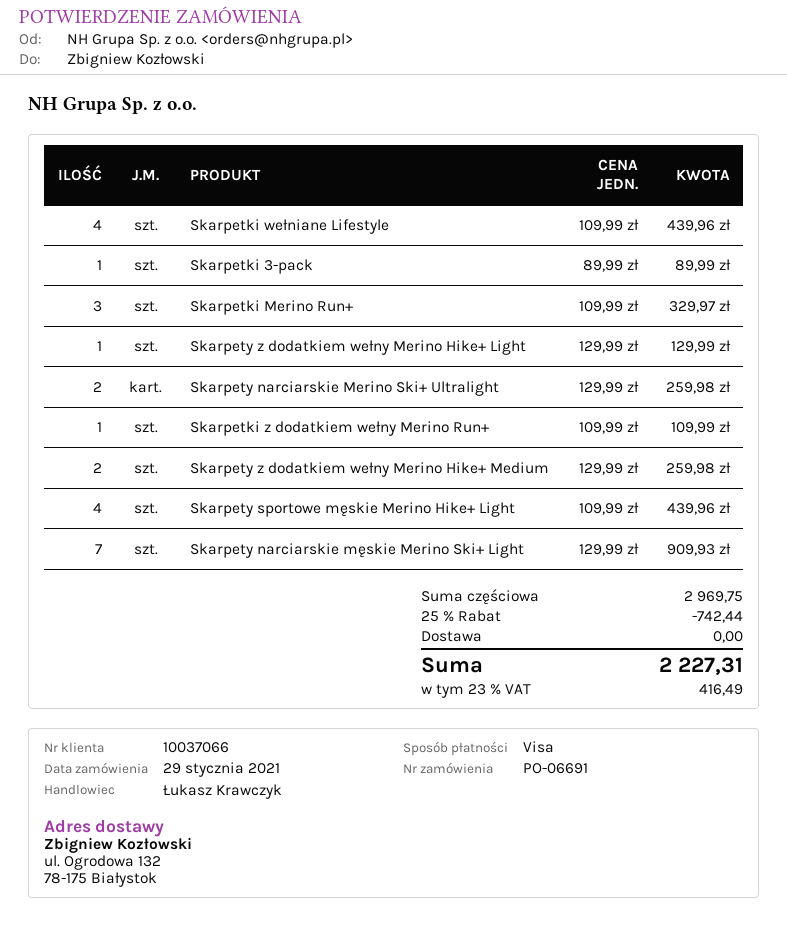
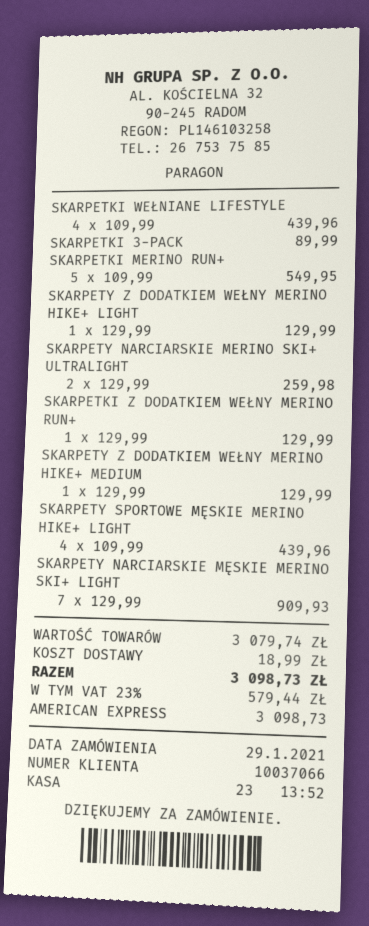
payment method: Visa -> American Express
Skarpetki Merino Run+: 3 x 109.99 = 329.97 -> 5 x 109.99 = 549.95
Skarpetki z dodatkiem wełny Merino Run+: 1 x 109.99 = 109.99 -> 1 x 129.99 = 129.99
Skarpety z dodatkiem wełny Merino Hike+ Medium: 2 x 129.99 = 259.98 -> 1 x 129.99 = 129.99
subtotal: 2969.75 -> 3079.74
discount: 25% = 742.44 -> none
shipping: 0.00 -> 18.99
tax: 23% = 416.49 -> 23% = 579.44
total: 2227.31 -> 3098.73

